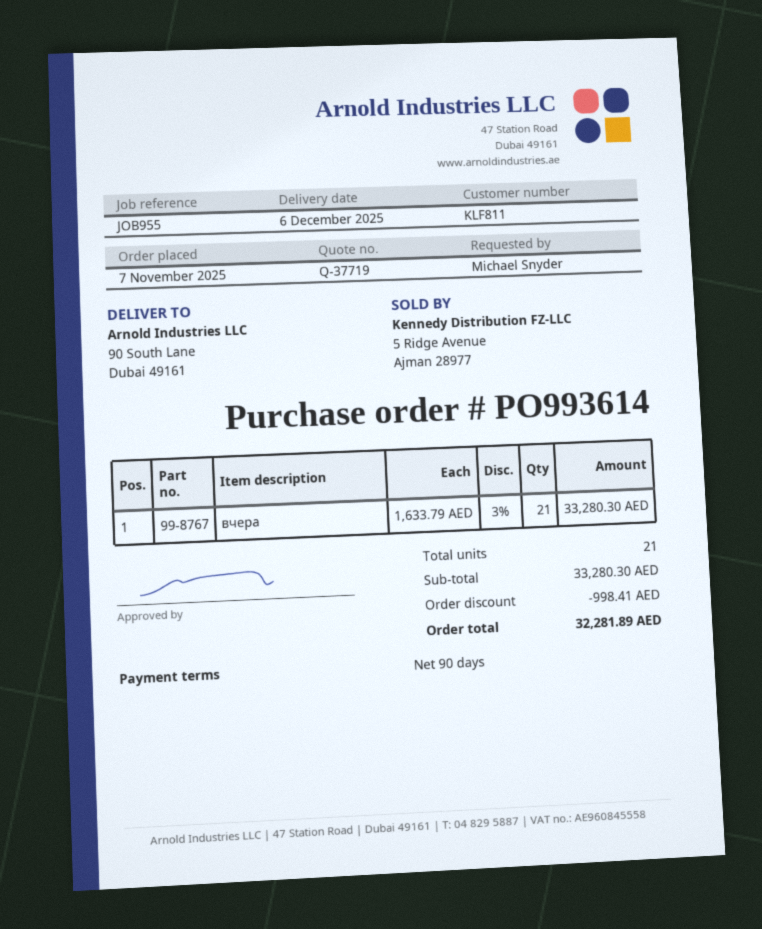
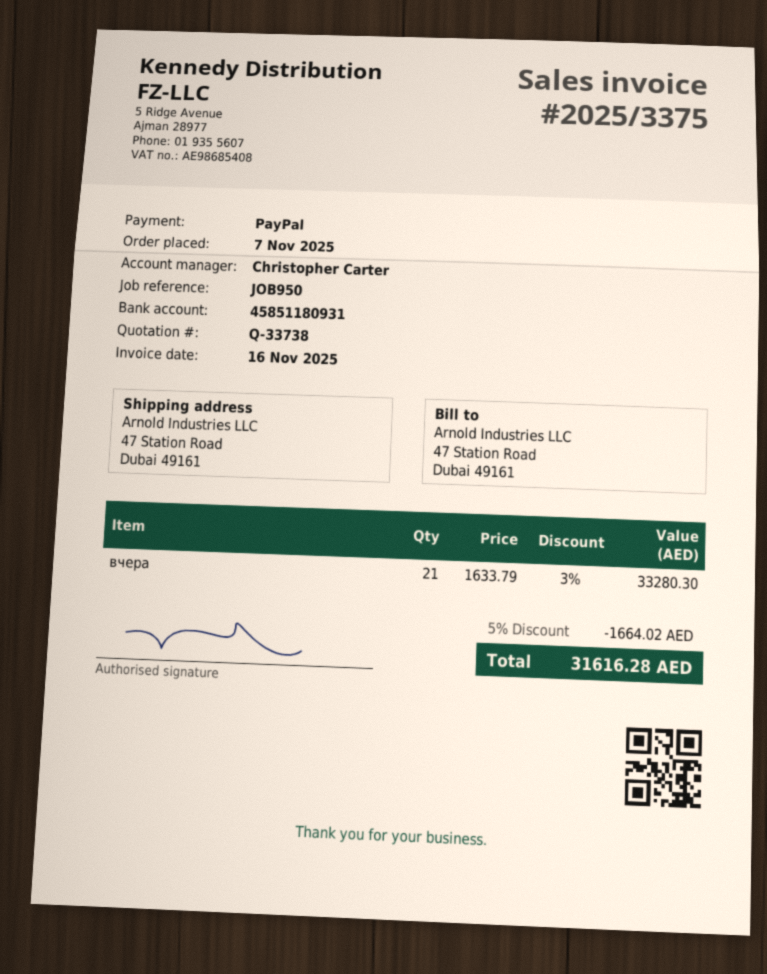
quote number: Q-37719 -> Q-33738
reference: JOB955 -> JOB950
ship to: 90 South Lane, Dubai 49161 -> 47 Station Road, Dubai 49161
discount: 998.41 -> 1664.02
total: 32281.89 -> 31616.28

